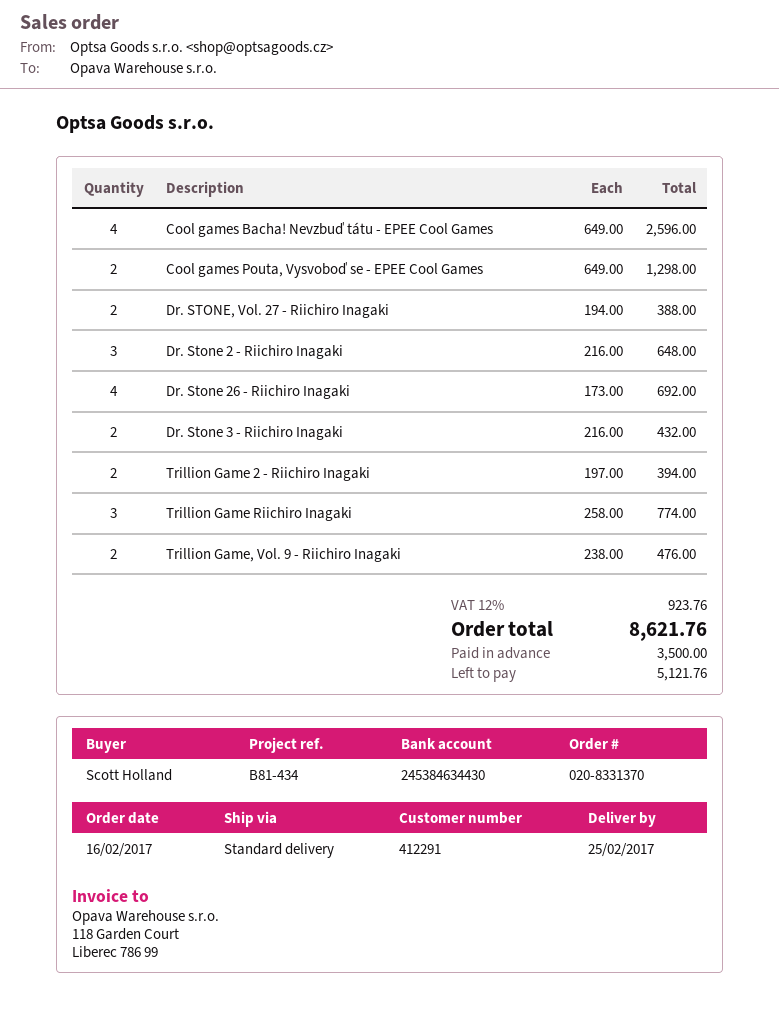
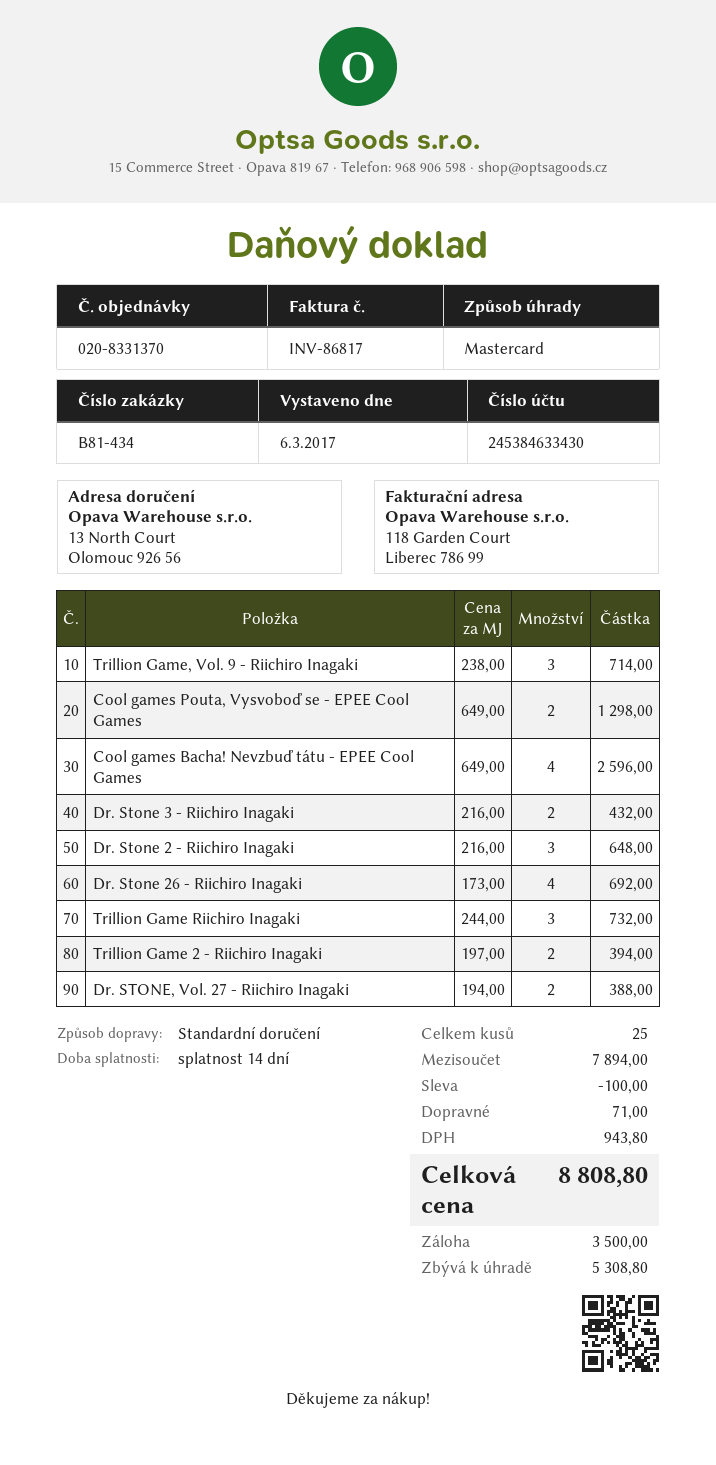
bank account: 245384634430 -> 245384633430
Trillion Game Riichiro Inagaki: 3 x 258.00 = 774.00 -> 3 x 244.00 = 732.00
Trillion Game, Vol. 9 - Riichiro Inagaki: 2 x 238.00 = 476.00 -> 3 x 238.00 = 714.00
discount: none -> 100.00
shipping: none -> 71.00
tax: 923.76 -> 943.80
total: 8621.76 -> 8808.80
balance: 5121.76 -> 5308.80

